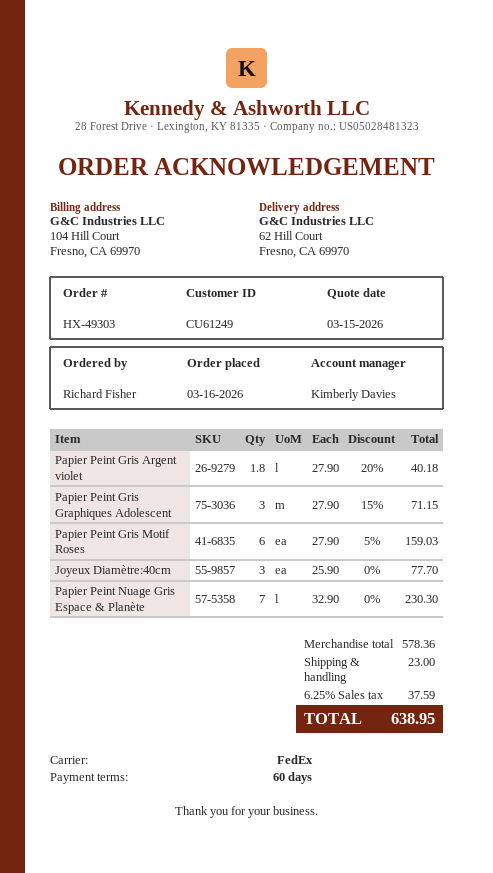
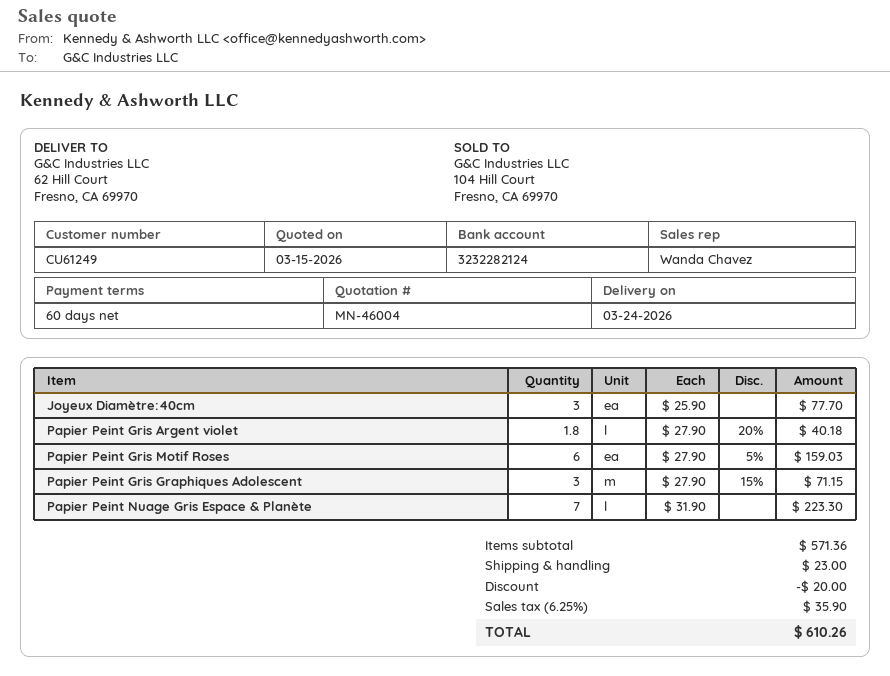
sales rep: Kimberly Davies -> Wanda Chavez
Papier Peint Nuage Gris Espace & Planète: 7 x 32.90 = 230.30 -> 7 x 31.90 = 223.30
subtotal: 578.36 -> 571.36
discount: none -> 20.00
tax: 6.25% = 37.59 -> 6.25% = 35.90
total: 638.95 -> 610.26

